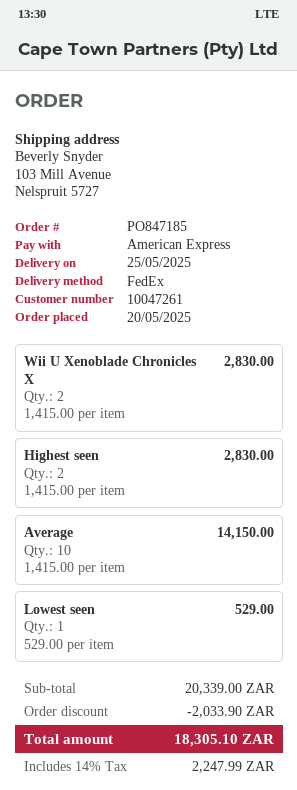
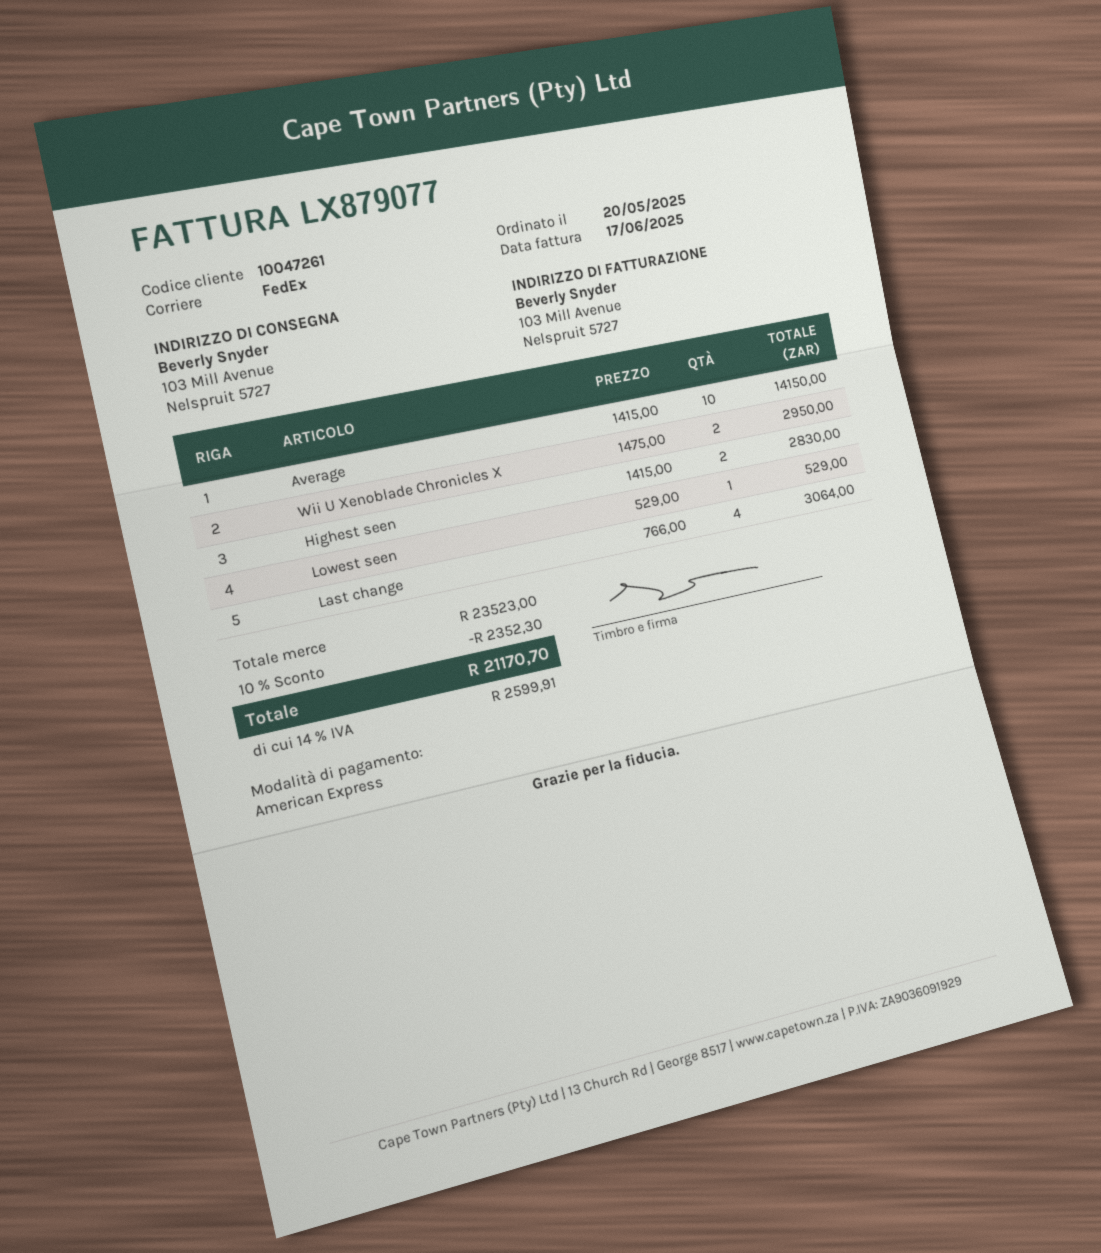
Wii U Xenoblade Chronicles X: 2 x 1415.00 = 2830.00 -> 2 x 1475.00 = 2950.00
Last change: none -> 4 x 766.00 = 3064.00
subtotal: 20339.00 -> 23523.00
discount: 2033.90 -> 2352.30
tax: 14% = 2247.99 -> 14% = 2599.91
total: 18305.10 -> 21170.70

